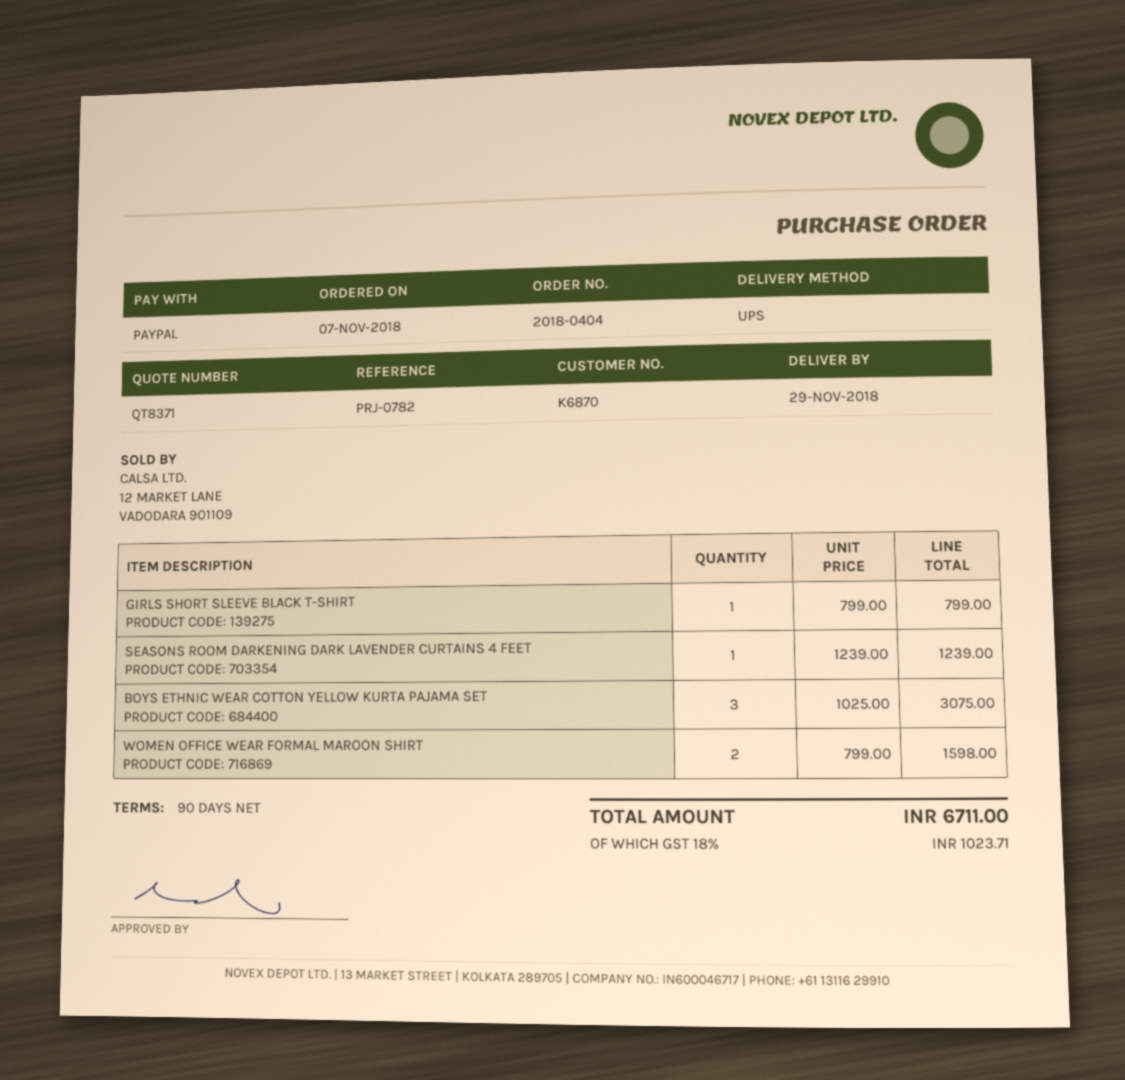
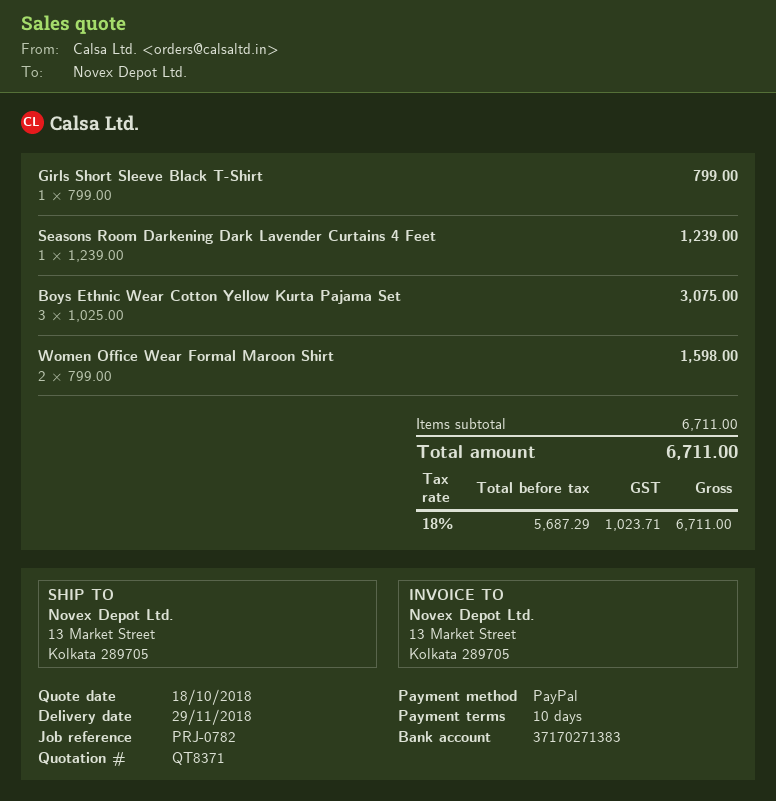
payment terms: 90 days -> 10 days

